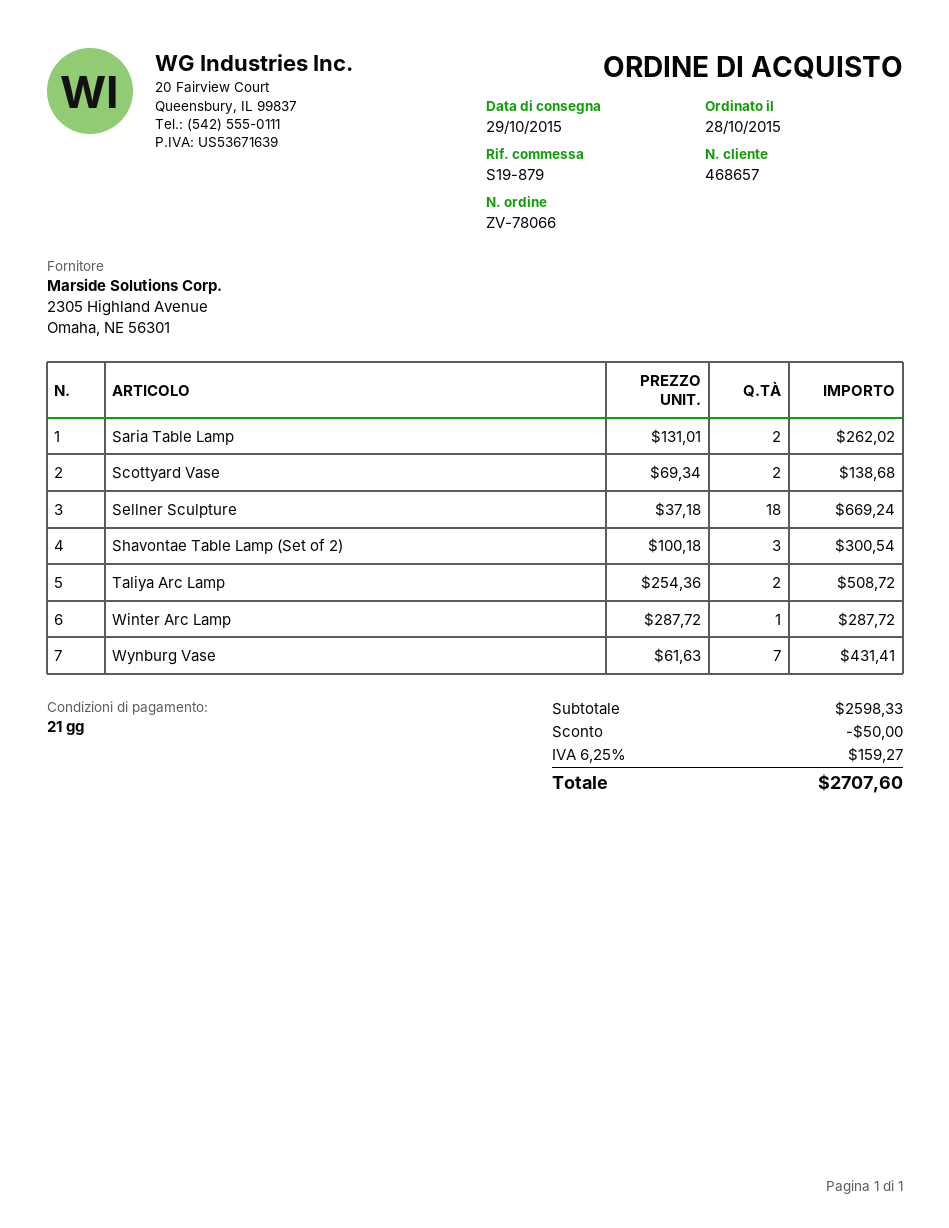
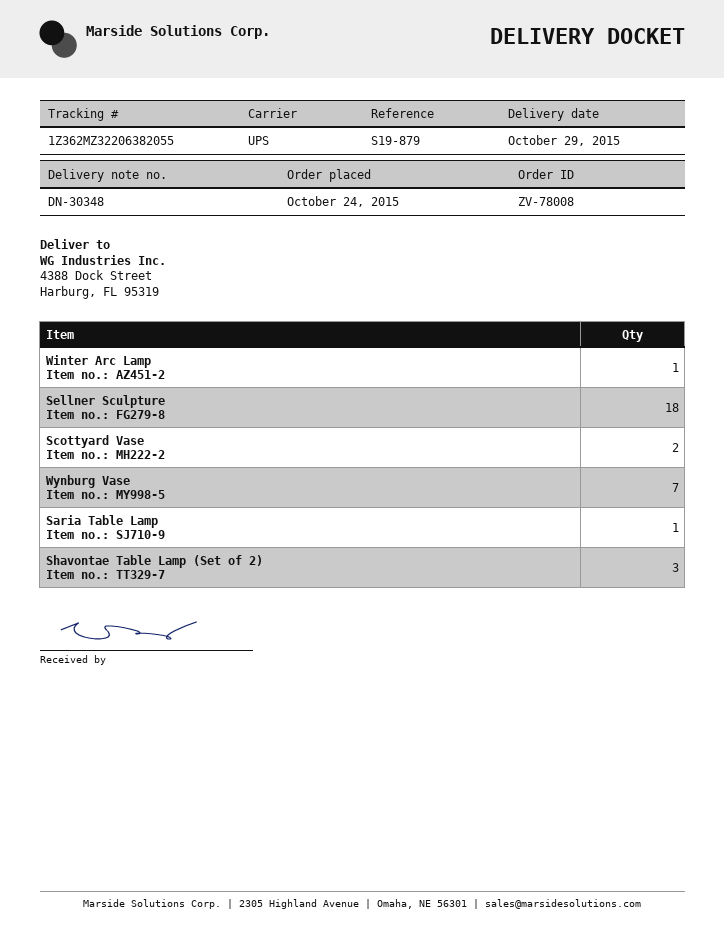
order number: ZV-78066 -> ZV-78008
order date: 2015-10-28 -> 2015-10-24
Saria Table Lamp: 2 -> 1
Taliya Arc Lamp: 2 -> none

